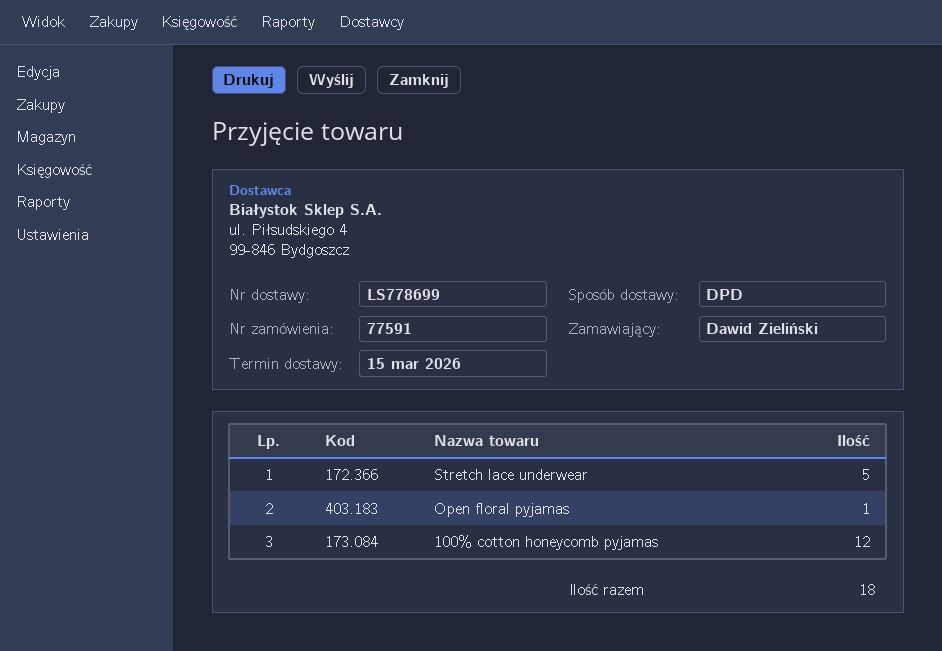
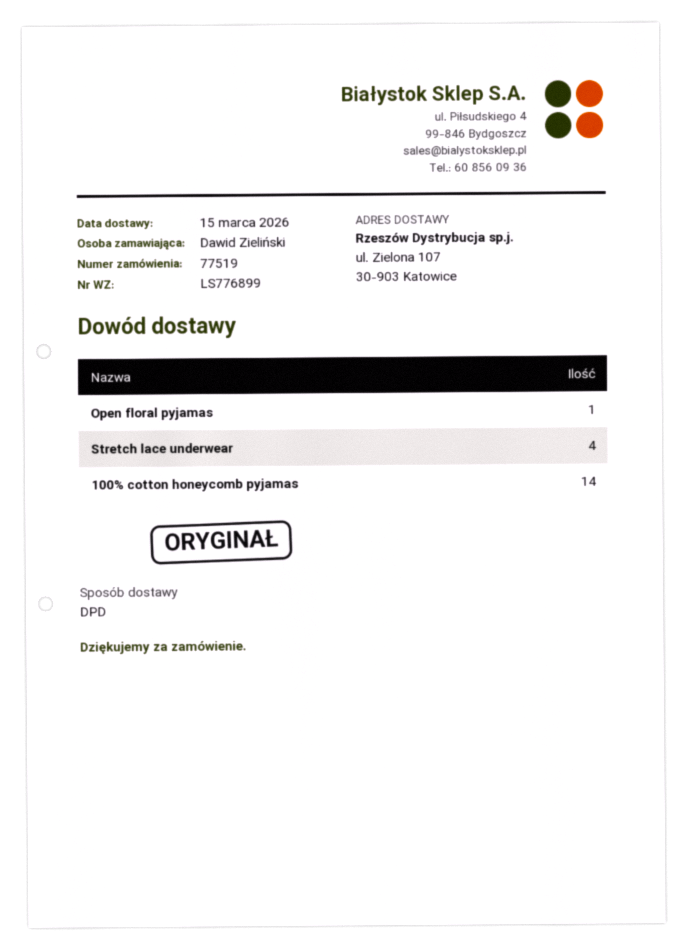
order number: 77591 -> 77519
delivery note number: LS778699 -> LS776899
Stretch lace underwear: 5 -> 4
100% cotton honeycomb pyjamas: 12 -> 14

